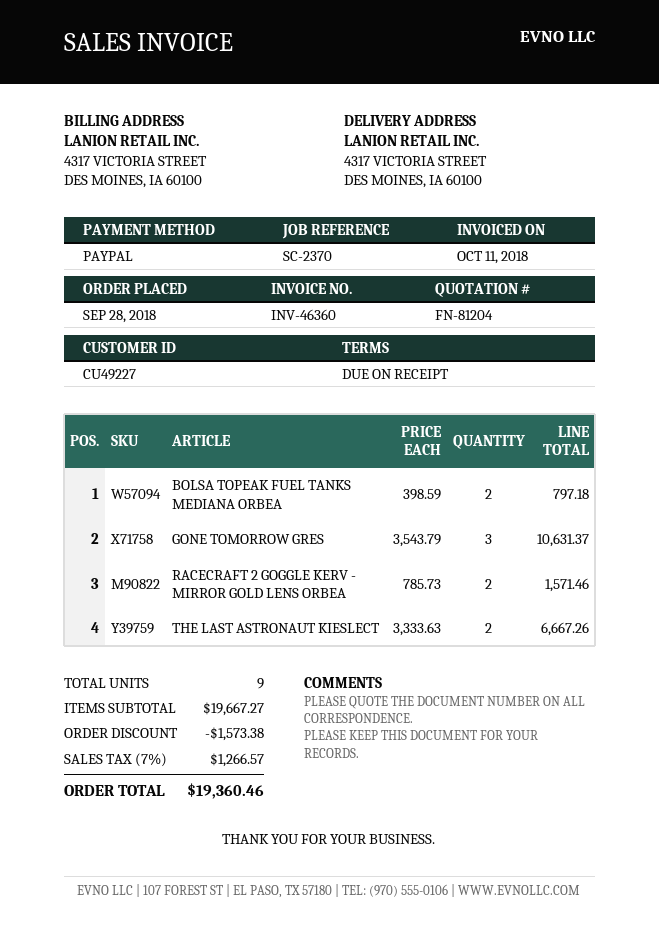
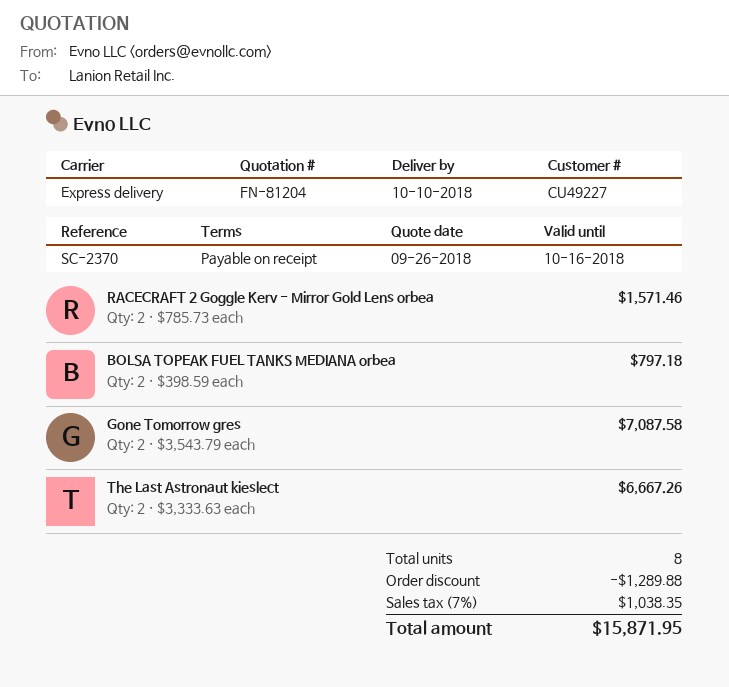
GONE TOMORROW GRES: 3 x 3543.79 = 10631.37 -> 2 x 3543.79 = 7087.58
total quantity: 9 -> 8
discount: 1573.38 -> 1289.88
tax: 7% = 1266.57 -> 7% = 1038.35
total: 19360.46 -> 15871.95

